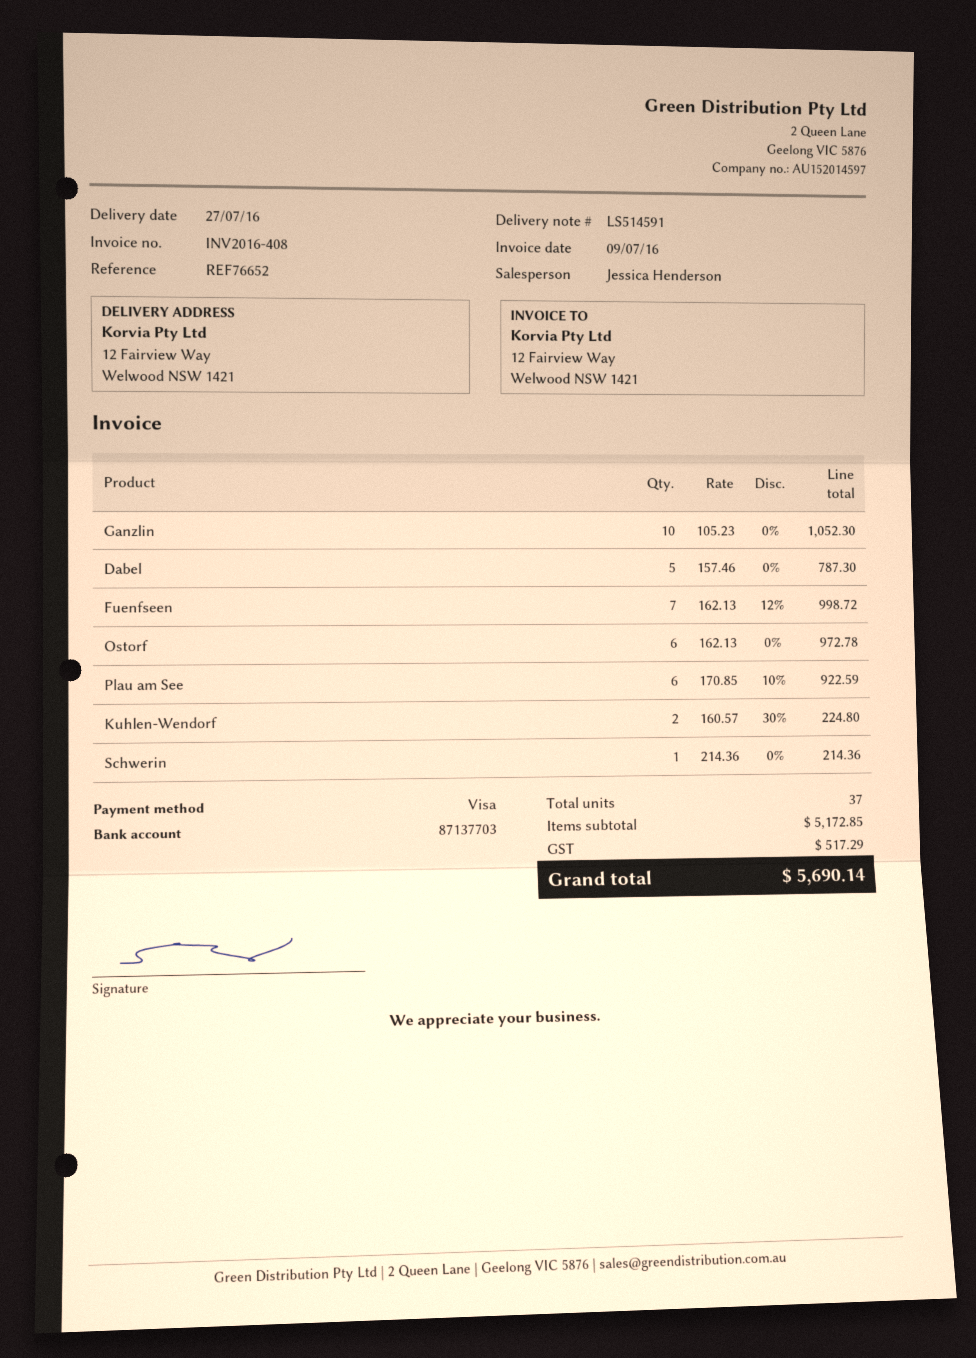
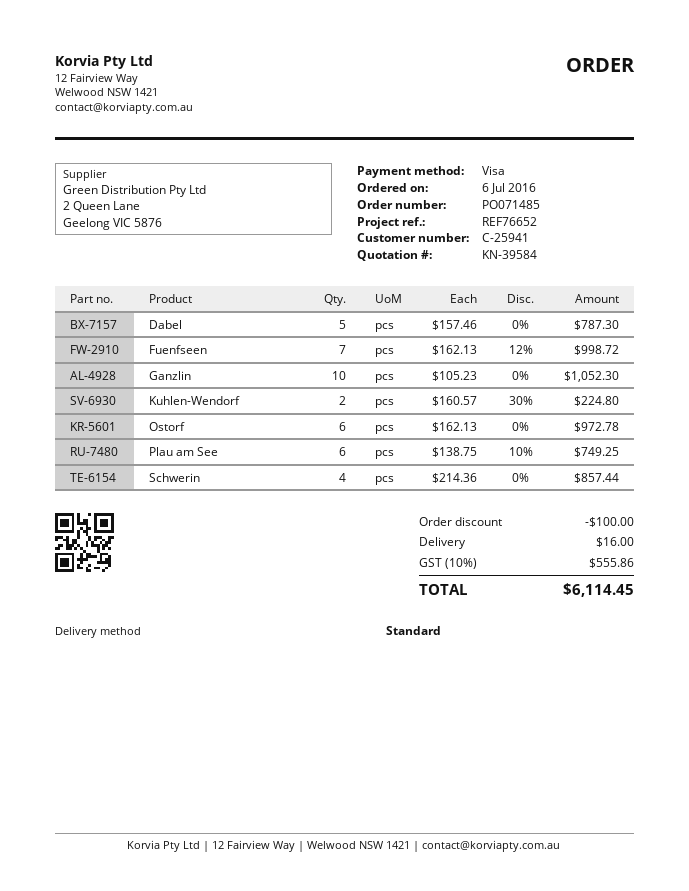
Plau am See: 6 x 170.85 - 10% = 922.59 -> 6 x 138.75 - 10% = 749.25
Schwerin: 1 x 214.36 = 214.36 -> 4 x 214.36 = 857.44
discount: none -> 100.00
shipping: none -> 16.00
tax: 517.29 -> 555.86
total: 5690.14 -> 6114.45

